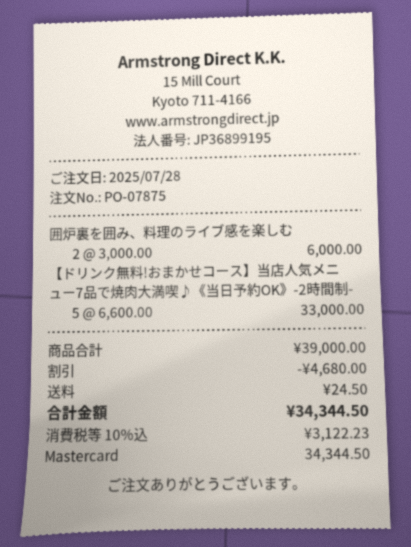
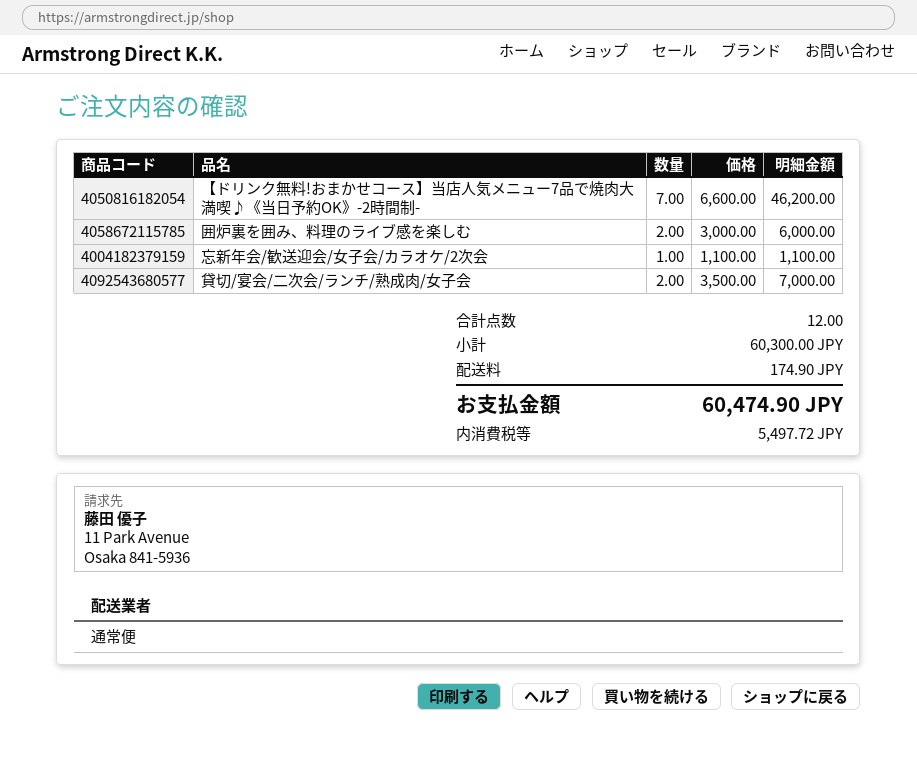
【ドリンク無料!おまかせコース】当店人気メニュー7品で焼肉大満喫♪《当日予約OK》-2時間制-: 5 x 6600.00 = 33000.00 -> 7 x 6600.00 = 46200.00
忘新年会/歓送迎会/女子会/カラオケ/2次会: none -> 1 x 1100.00 = 1100.00
貸切/宴会/二次会/ランチ/熟成肉/女子会: none -> 2 x 3500.00 = 7000.00
subtotal: 39000.00 -> 60300.00
discount: 4680.00 -> none
shipping: 24.50 -> 174.90
tax: 3122.23 -> 5497.72
total: 34344.50 -> 60474.90

